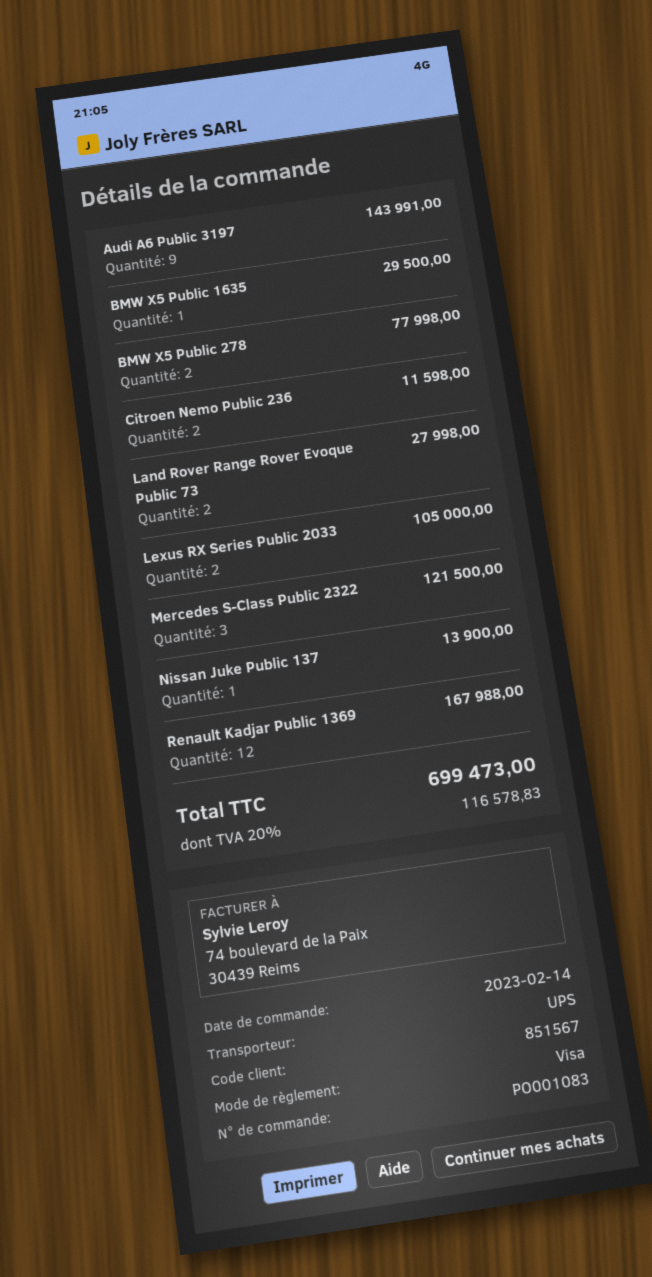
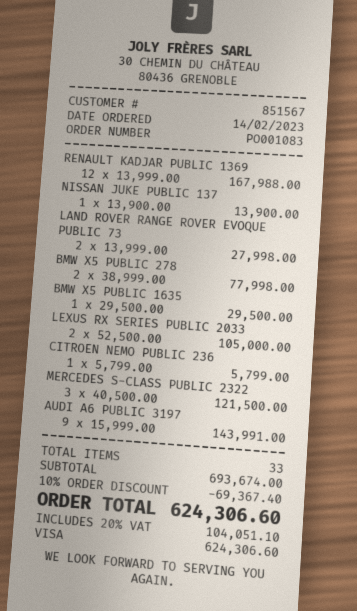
Citroen Nemo Public 236: 2 for 11598.00 -> 1 for 5799.00
discount: none -> 10% = 69367.40
tax: 20% = 116578.83 -> 20% = 104051.10
total: 699473.00 -> 624306.60

